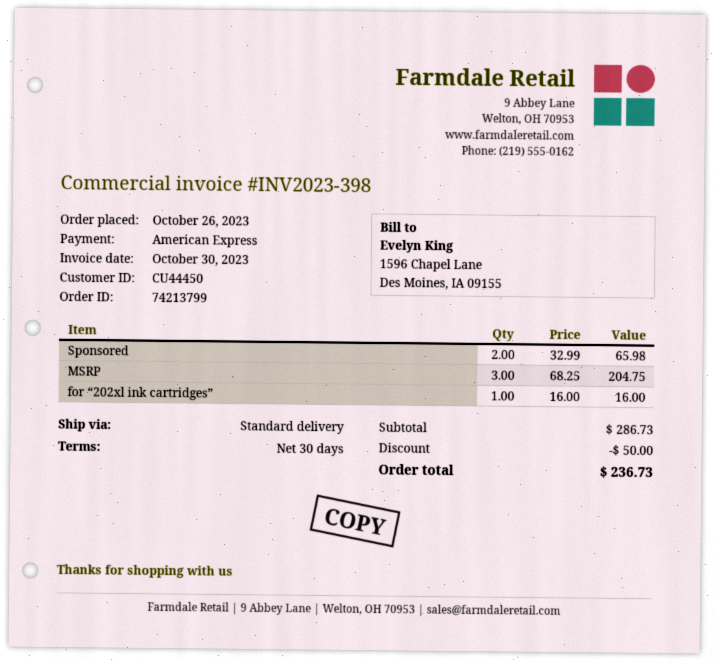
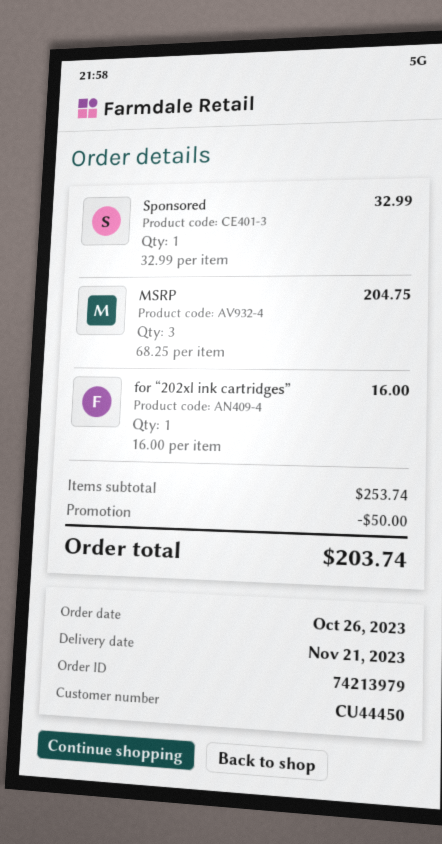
order number: 74213799 -> 74213979
Sponsored: 2 x 32.99 = 65.98 -> 1 x 32.99 = 32.99
subtotal: 286.73 -> 253.74
total: 236.73 -> 203.74

